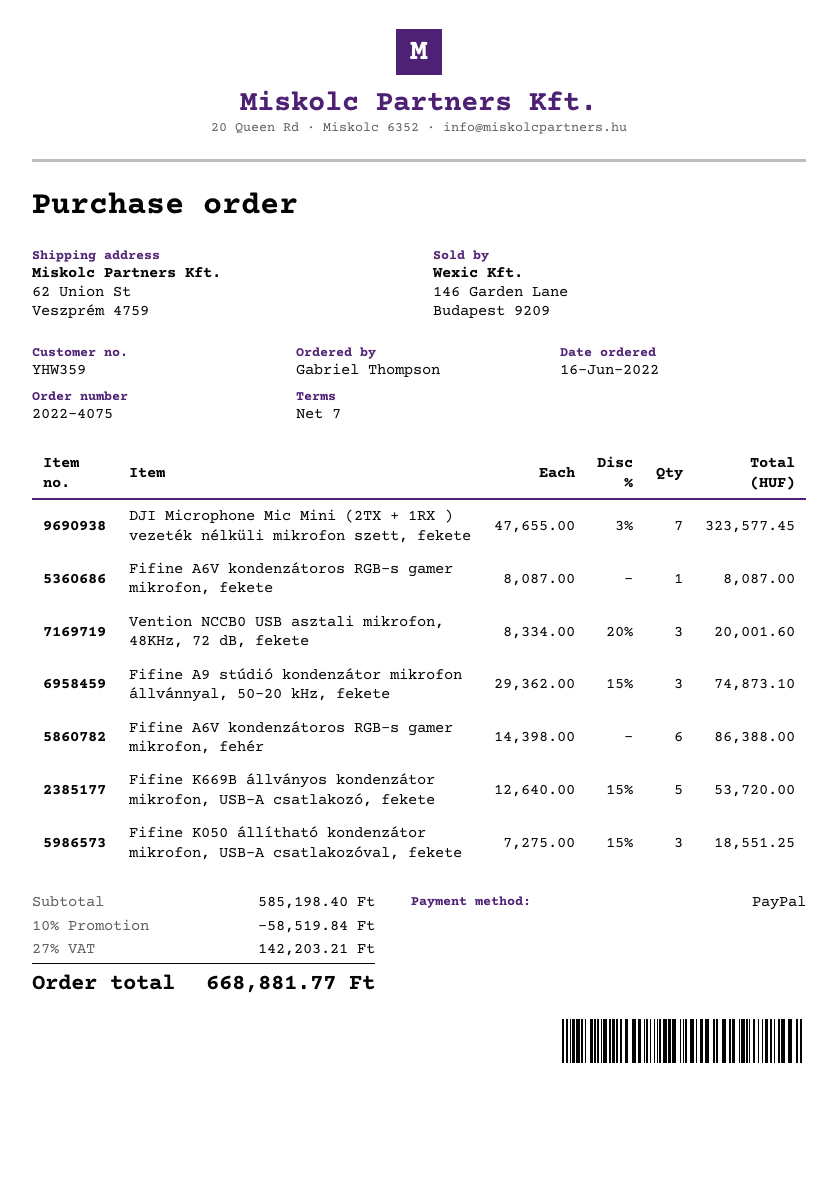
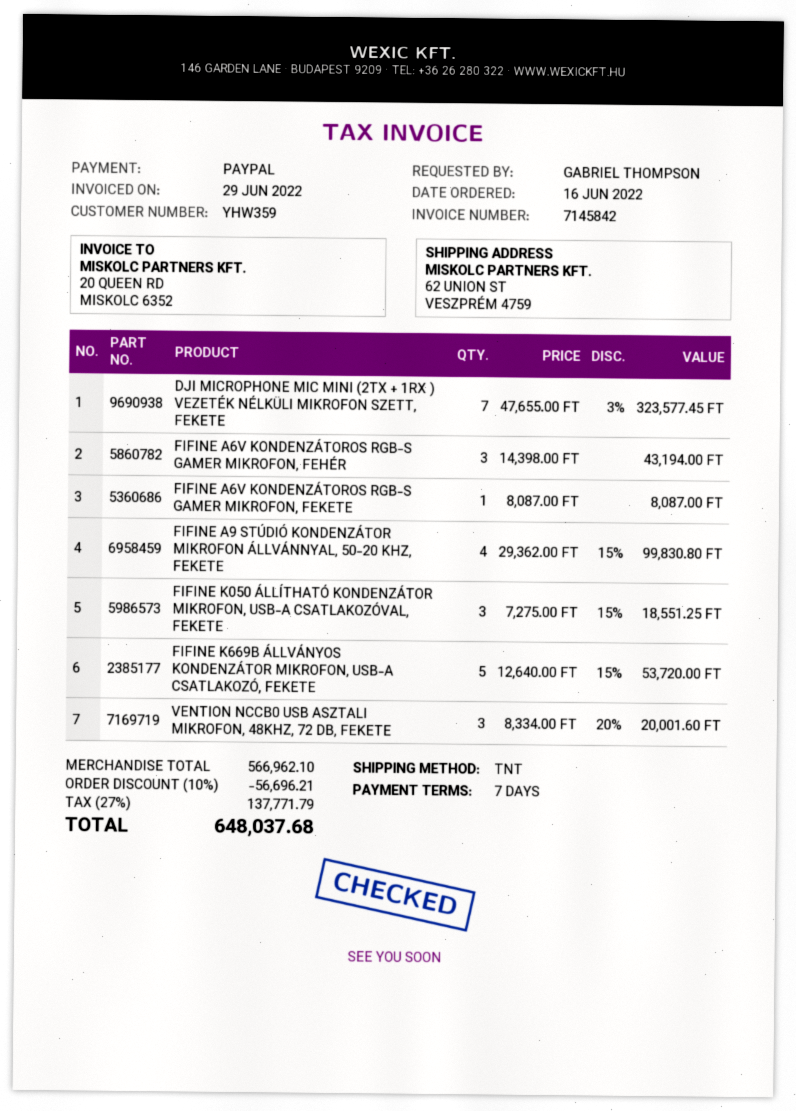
Fifine A9 stúdió kondenzátor mikrofon állvánnyal, 50-20 kHz, fekete: 3 x 29362.00 - 15% = 74873.10 -> 4 x 29362.00 - 15% = 99830.80
Fifine A6V kondenzátoros RGB-s gamer mikrofon, fehér: 6 x 14398.00 = 86388.00 -> 3 x 14398.00 = 43194.00
subtotal: 585198.40 -> 566962.10
discount: 10% = 58519.84 -> 10% = 56696.21
tax: 27% = 142203.21 -> 27% = 137771.79
total: 668881.77 -> 648037.68

